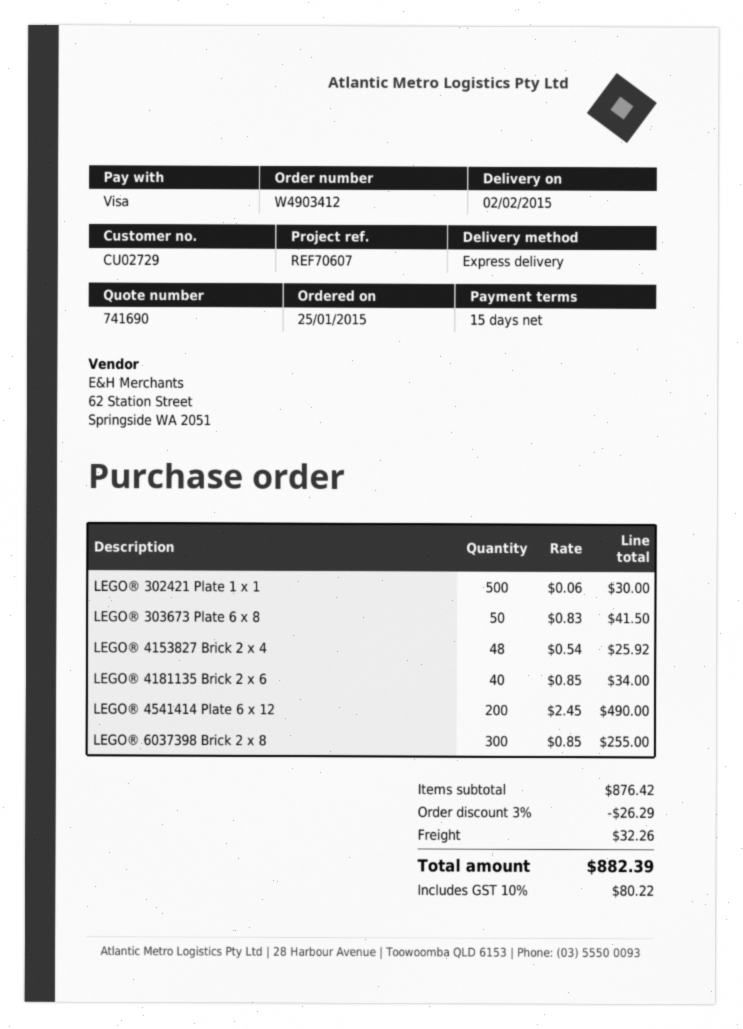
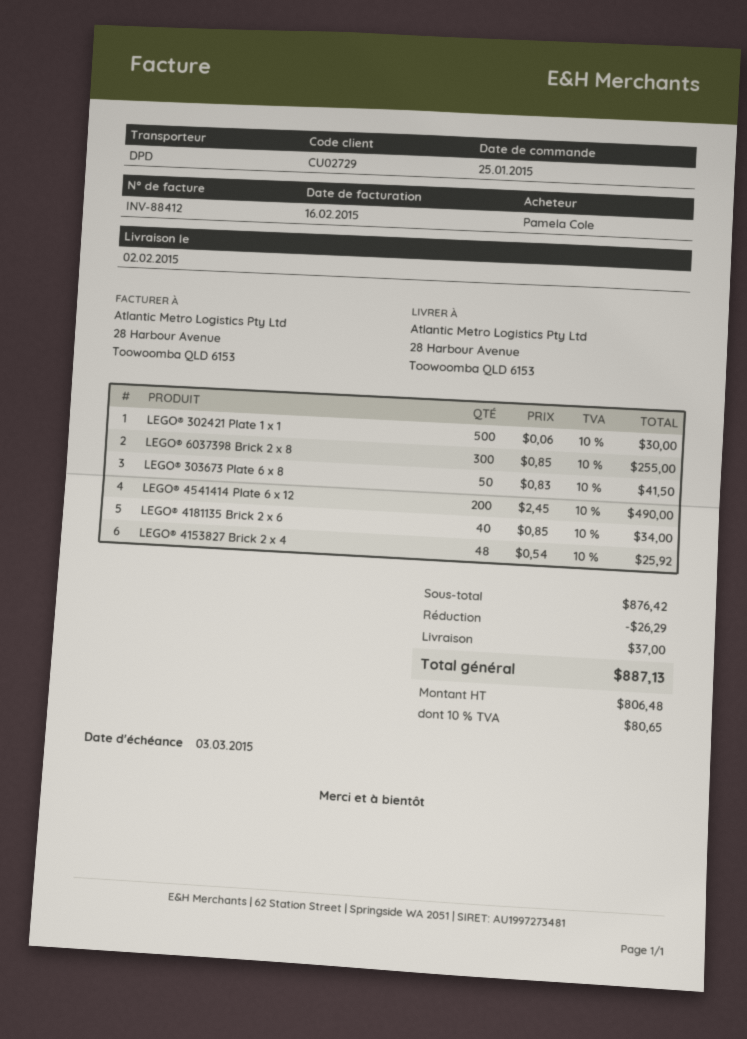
shipping method: express -> DPD
shipping: 32.26 -> 37.00
tax: 10% = 80.22 -> 10% = 80.65
total: 882.39 -> 887.13

